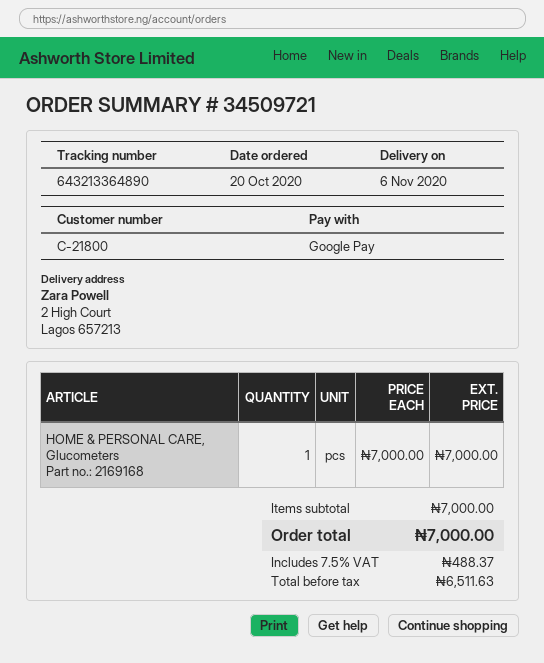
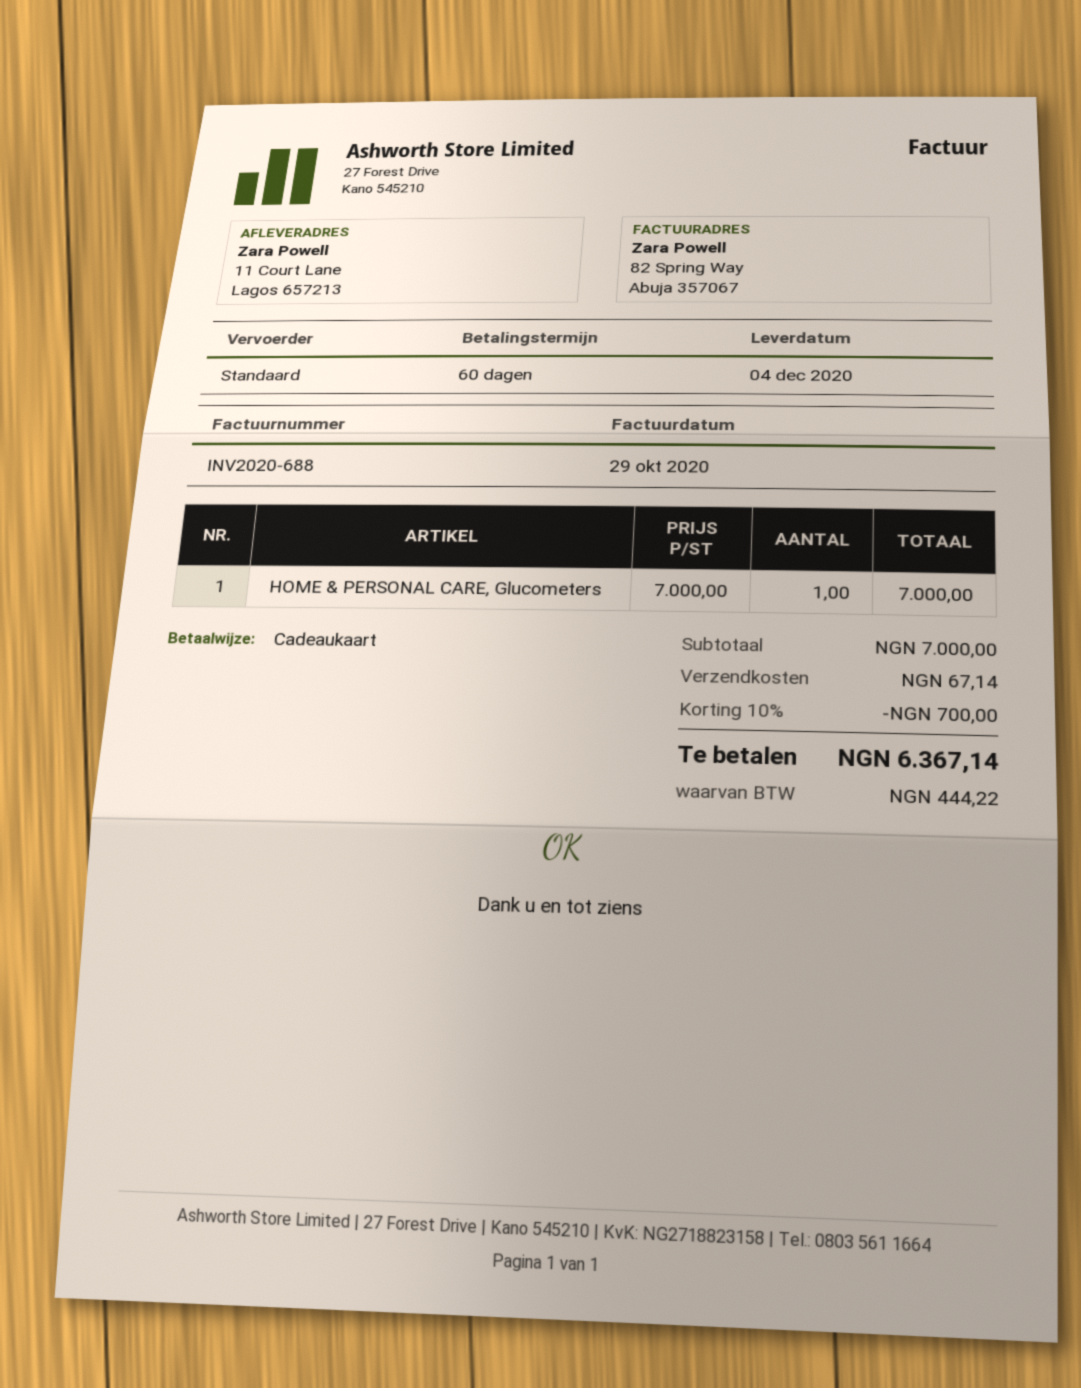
delivery date: 2020-11-06 -> 2020-12-04
payment method: Google Pay -> gift card
ship to: 2 High Court, Lagos 657213 -> 11 Court Lane, Lagos 657213
discount: none -> 10% = 700.00
shipping: none -> 67.14
tax: 488.37 -> 444.22
total: 7000.00 -> 6367.14

